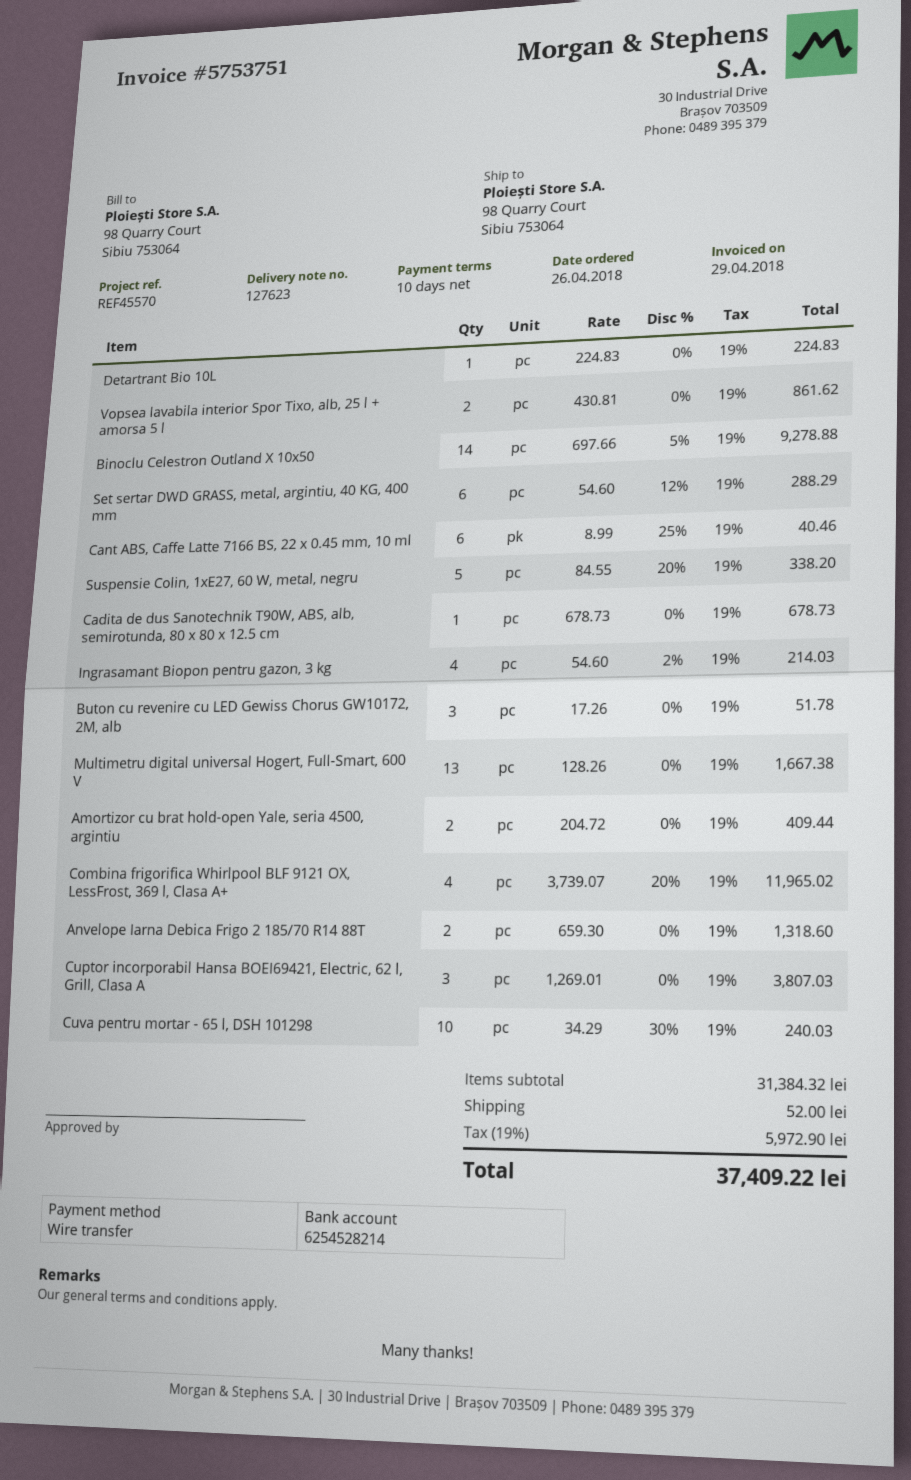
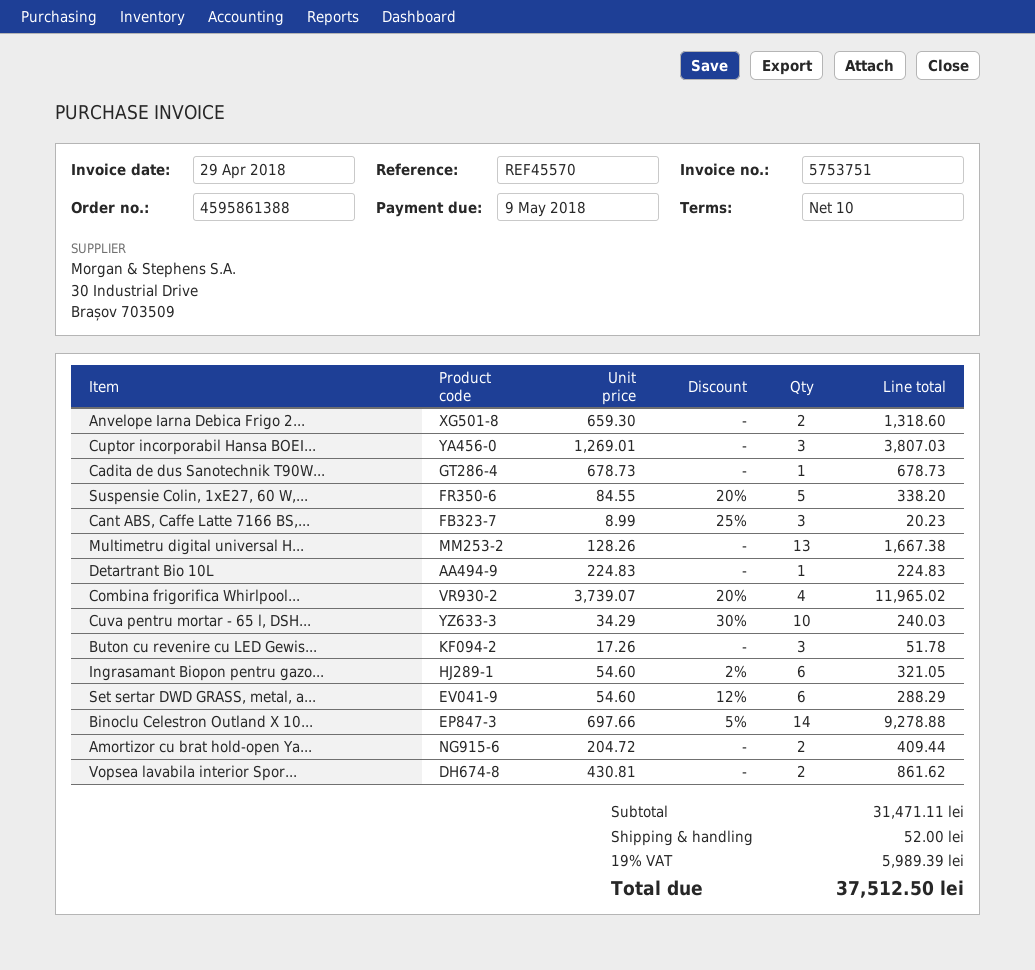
Cant ABS, Caffe Latte 7166 BS, 22 x 0.45 mm, 10 ml: 6 x 8.99 - 25% = 40.46 -> 3 x 8.99 - 25% = 20.23
Ingrasamant Biopon pentru gazon, 3 kg: 4 x 54.60 - 2% = 214.03 -> 6 x 54.60 - 2% = 321.05
subtotal: 31384.32 -> 31471.11
tax: 19% = 5972.90 -> 19% = 5989.39
total: 37409.22 -> 37512.50

